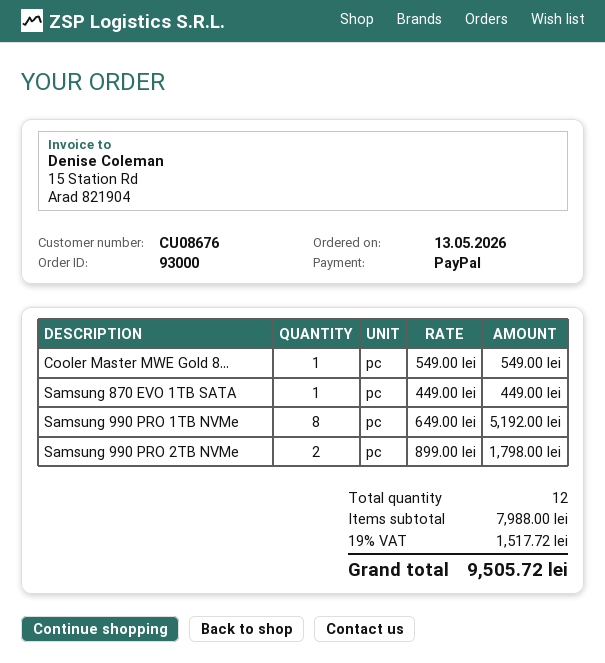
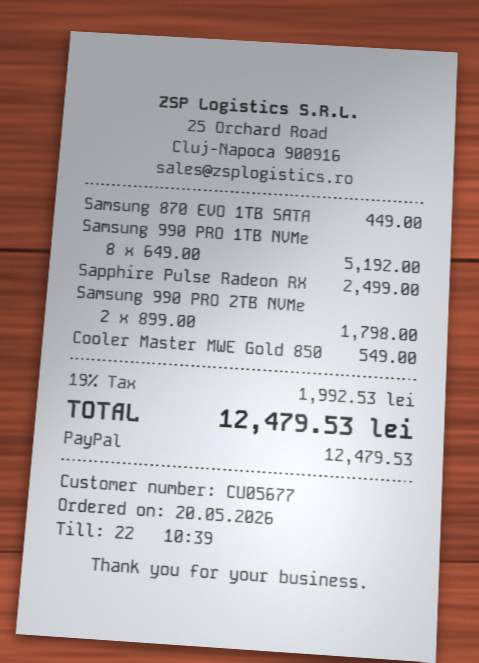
order date: 2026-05-13 -> 2026-05-20
customer number: CU08676 -> CU05677
Sapphire Pulse Radeon RX: none -> 1 x 2499.00 = 2499.00
tax: 19% = 1517.72 -> 19% = 1992.53
total: 9505.72 -> 12479.53

